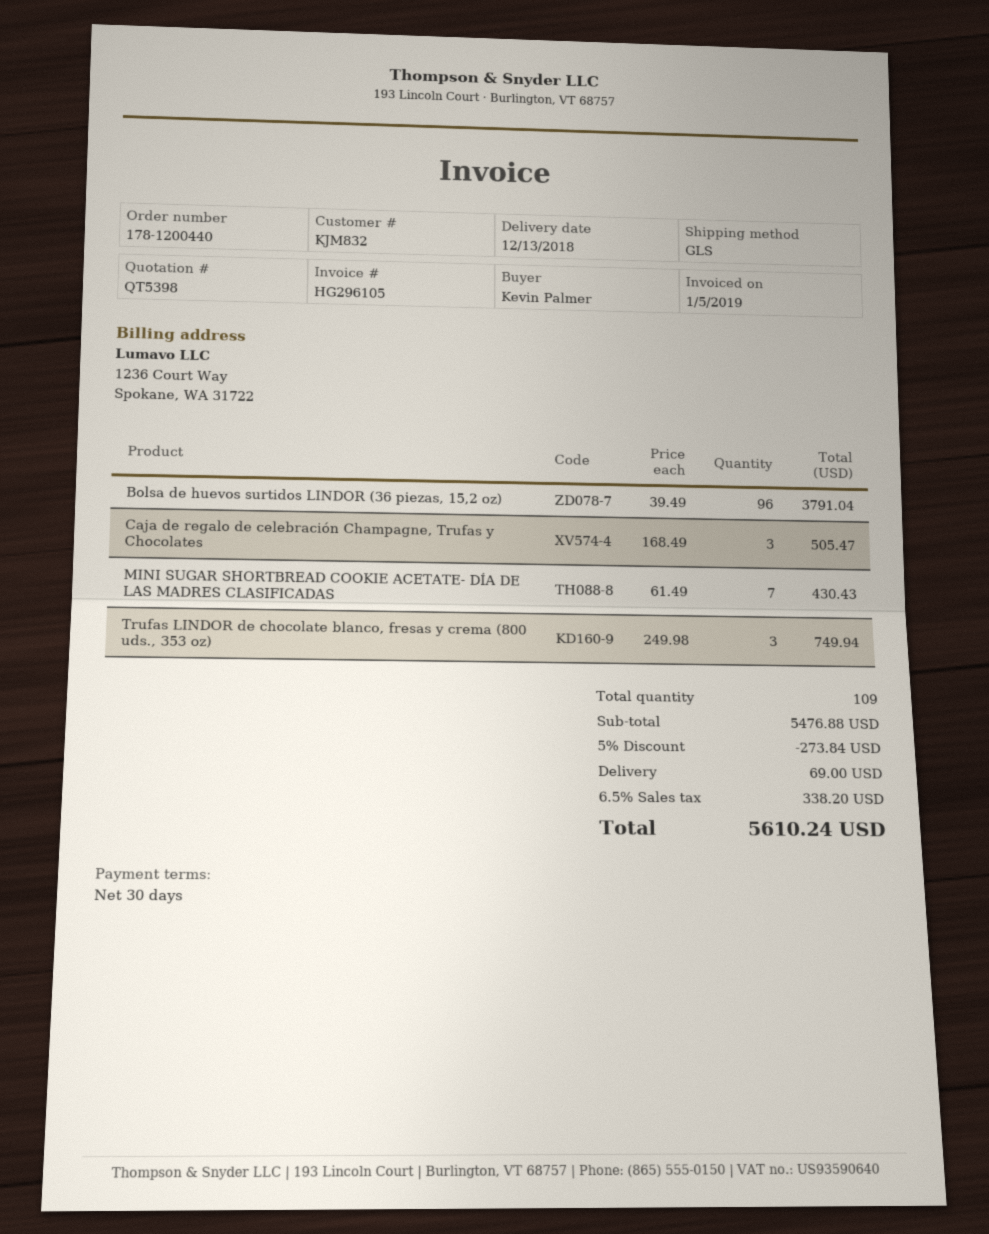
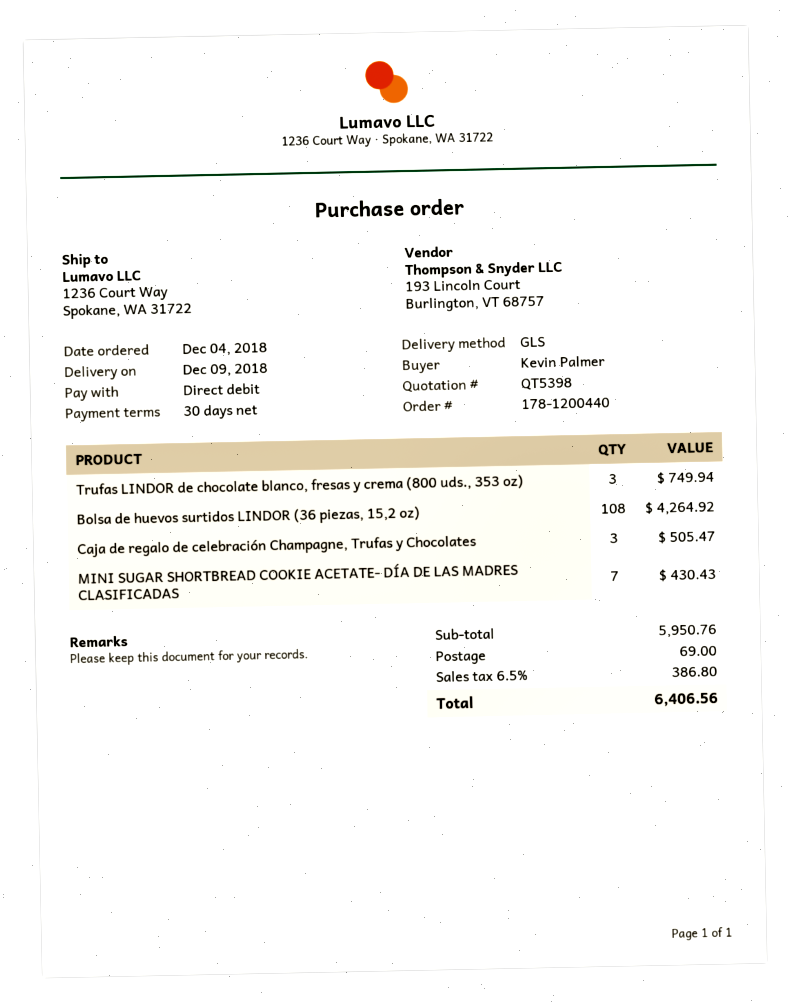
delivery date: 2018-12-13 -> 2018-12-09
Bolsa de huevos surtidos LINDOR (36 piezas, 15,2 oz): 96 for 3791.04 -> 108 for 4264.92
subtotal: 5476.88 -> 5950.76
discount: 5% = 273.84 -> none
tax: 6.5% = 338.20 -> 6.5% = 386.80
total: 5610.24 -> 6406.56

